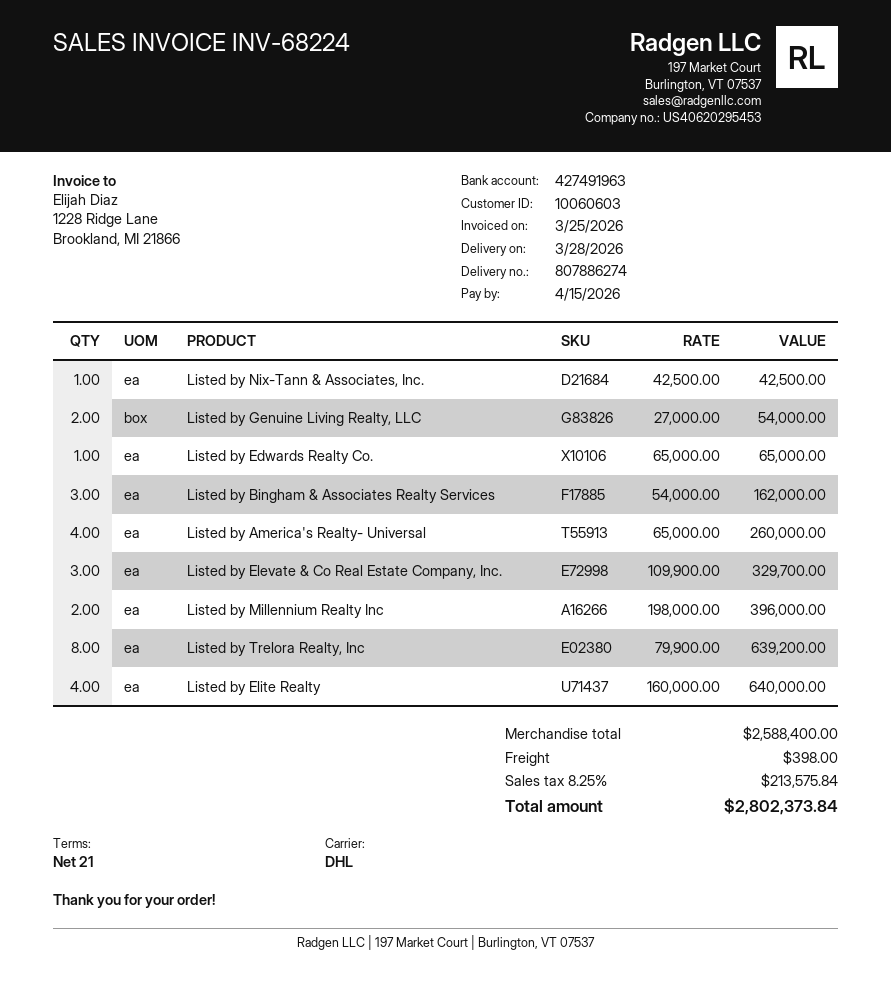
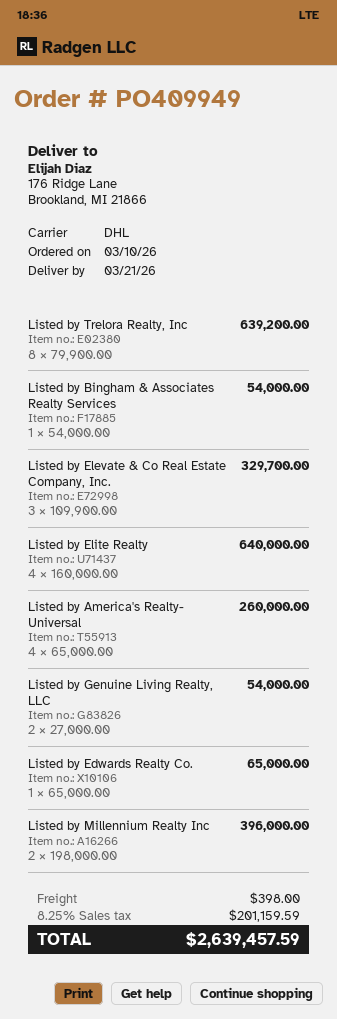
delivery date: 2026-03-28 -> 2026-03-21
Listed by Nix-Tann & Associates, Inc.: 1 x 42500.00 = 42500.00 -> none
Listed by Bingham & Associates Realty Services: 3 x 54000.00 = 162000.00 -> 1 x 54000.00 = 54000.00
tax: 8.25% = 213575.84 -> 8.25% = 201159.59
total: 2802373.84 -> 2639457.59

